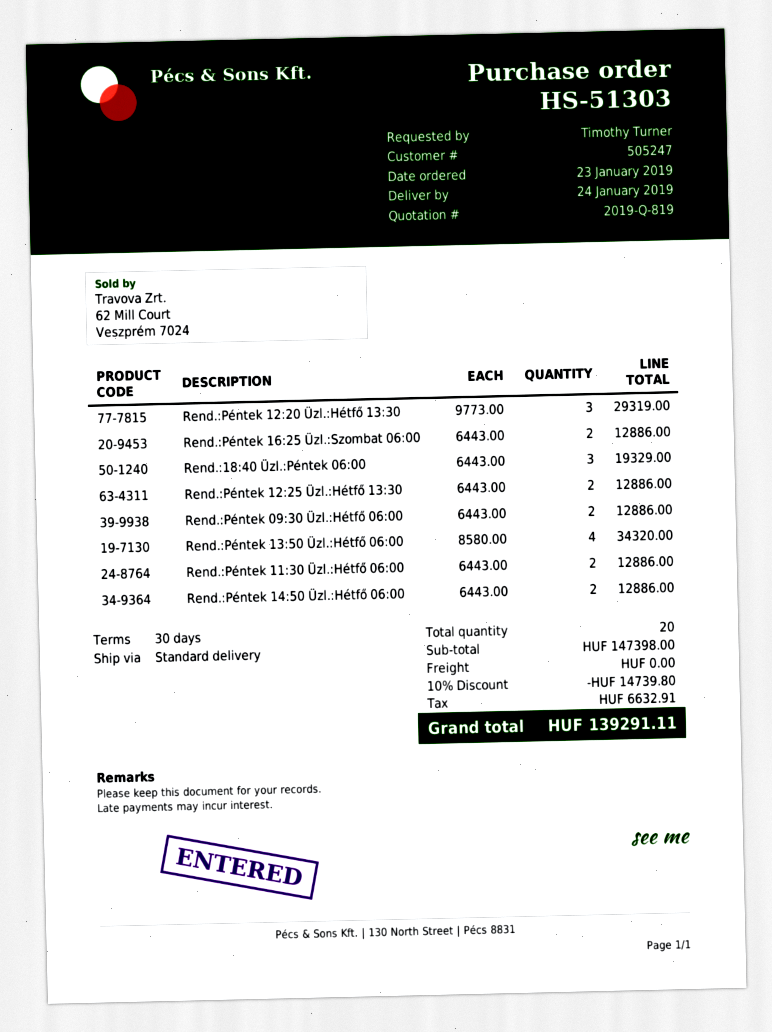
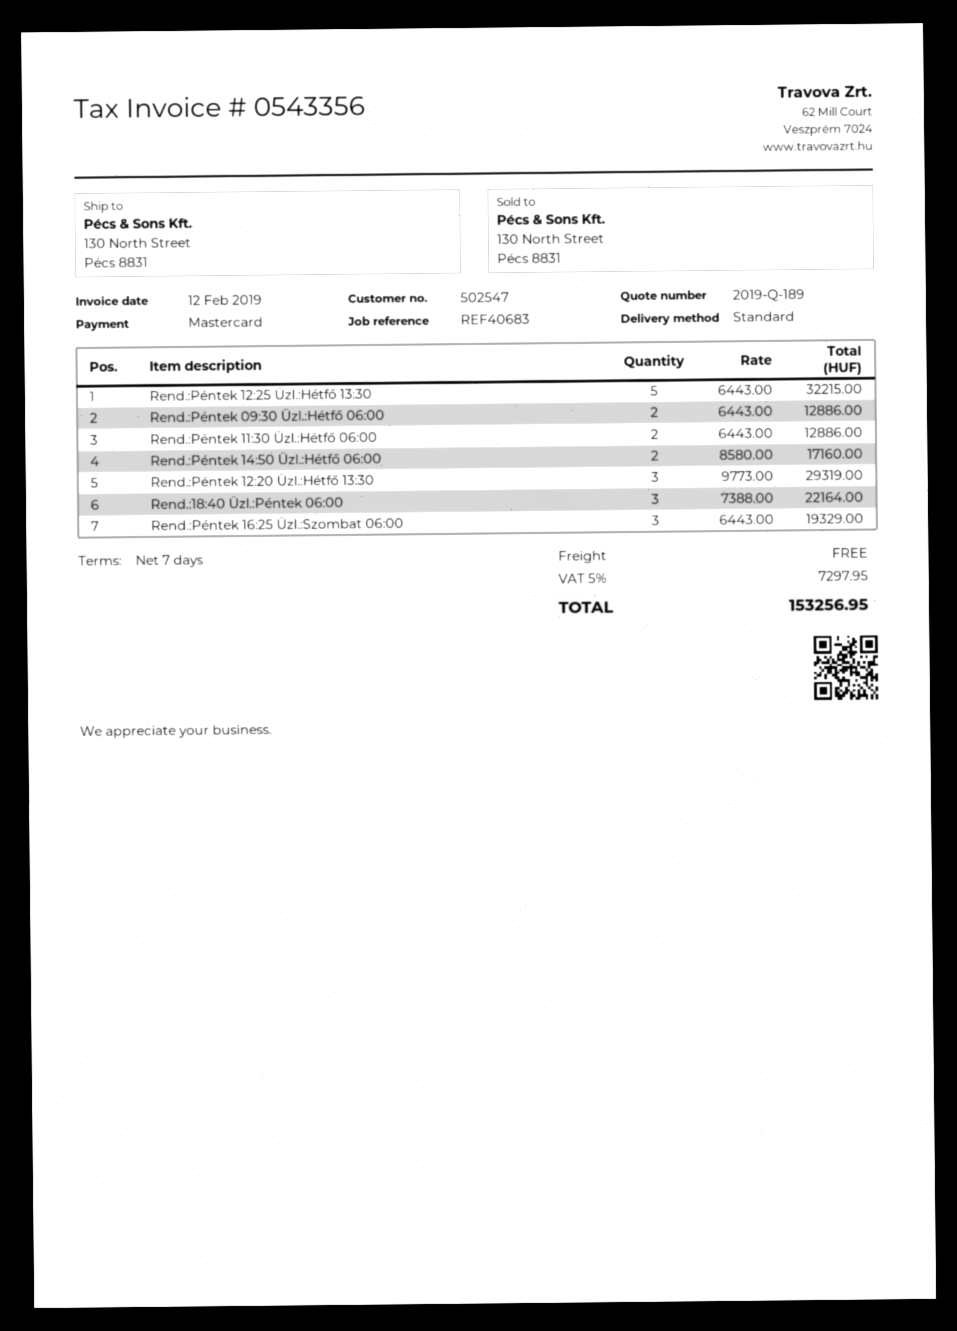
quote number: 2019-Q-819 -> 2019-Q-189
payment terms: 30 days -> 7 days
customer number: 505247 -> 502547
Rend.:Péntek 16:25 Üzl.:Szombat 06:00: 2 x 6443.00 = 12886.00 -> 3 x 6443.00 = 19329.00
Rend.:18:40 Üzl.:Péntek 06:00: 3 x 6443.00 = 19329.00 -> 3 x 7388.00 = 22164.00
Rend.:Péntek 12:25 Üzl.:Hétfő 13:30: 2 x 6443.00 = 12886.00 -> 5 x 6443.00 = 32215.00
Rend.:Péntek 13:50 Üzl.:Hétfő 06:00: 4 x 8580.00 = 34320.00 -> none
Rend.:Péntek 14:50 Üzl.:Hétfő 06:00: 2 x 6443.00 = 12886.00 -> 2 x 8580.00 = 17160.00
discount: 10% = 14739.80 -> none
tax: 6632.91 -> 7297.95
total: 139291.11 -> 153256.95

